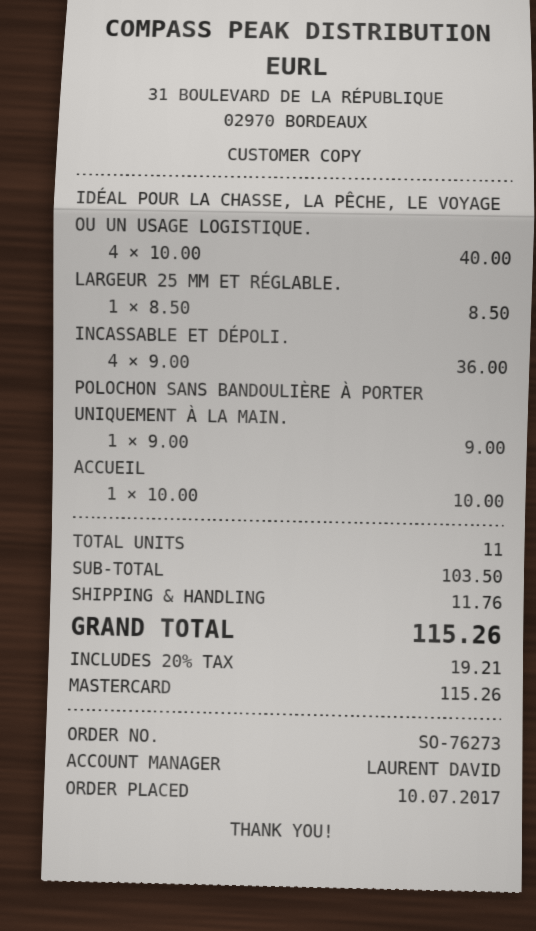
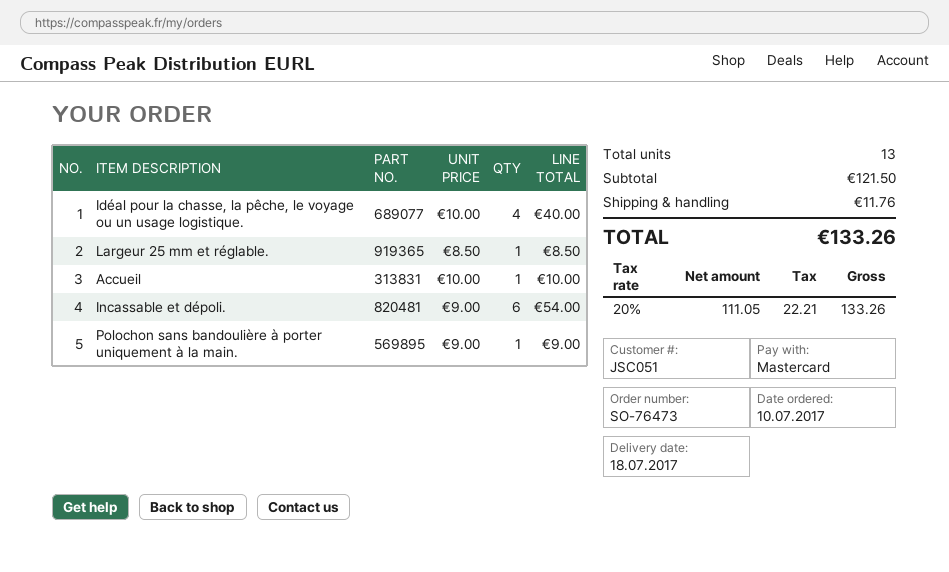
order number: SO-76273 -> SO-76473
INCASSABLE ET DÉPOLI.: 4 x 9.00 = 36.00 -> 6 x 9.00 = 54.00
total quantity: 11 -> 13
subtotal: 103.50 -> 121.50
tax: 20% = 19.21 -> 20% = 22.21
total: 115.26 -> 133.26

